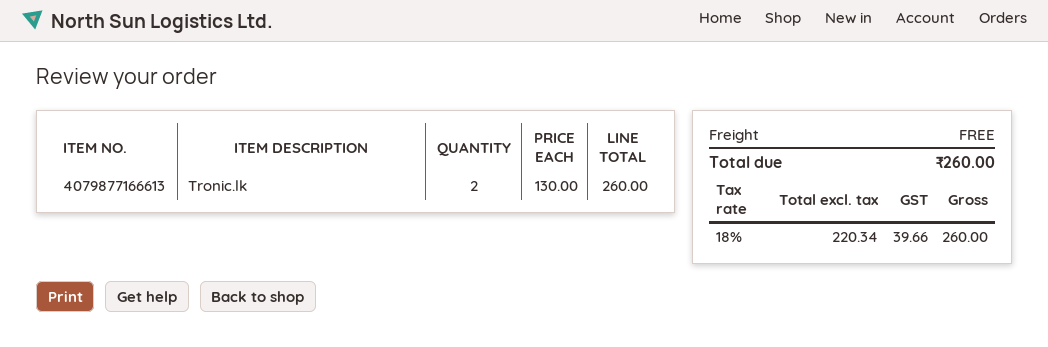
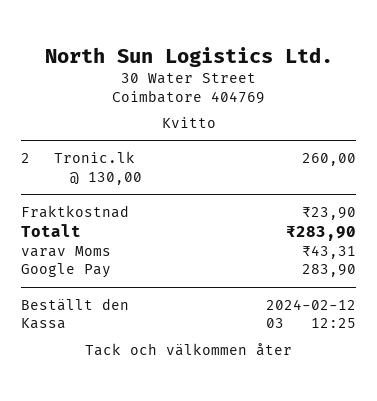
shipping: 0.00 -> 23.90
tax: 39.66 -> 43.31
total: 260.00 -> 283.90

